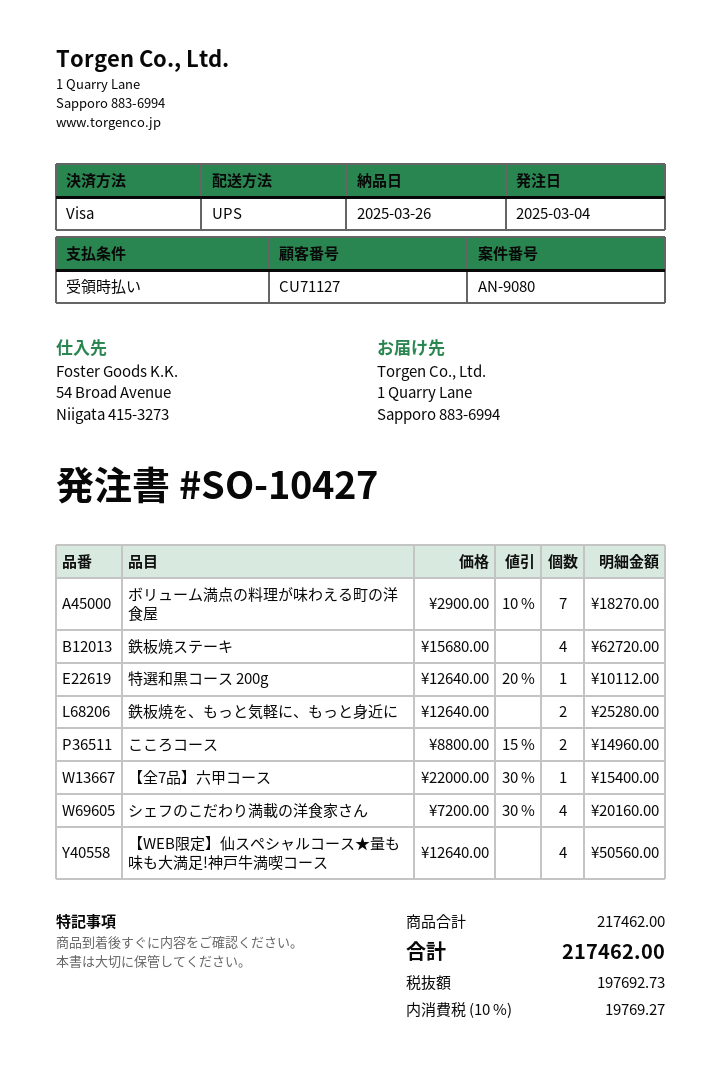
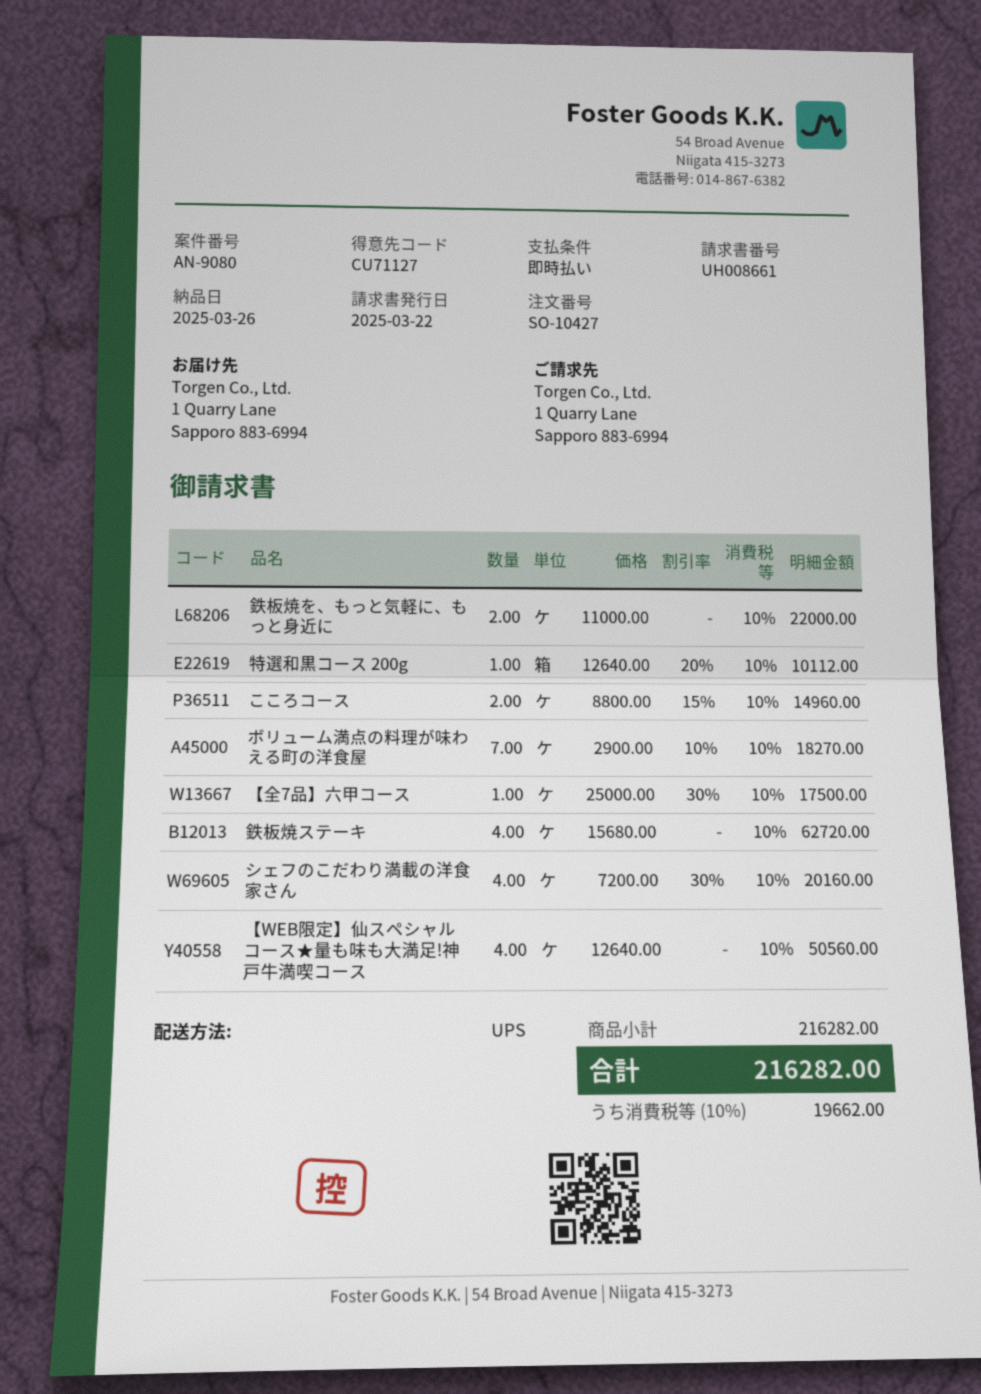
鉄板焼を、もっと気軽に、もっと身近に: 2 x 12640.00 = 25280.00 -> 2 x 11000.00 = 22000.00
【全7品】六甲コース: 1 x 22000.00 - 30% = 15400.00 -> 1 x 25000.00 - 30% = 17500.00
subtotal: 217462.00 -> 216282.00
tax: 10% = 19769.27 -> 10% = 19662.00
total: 217462.00 -> 216282.00

